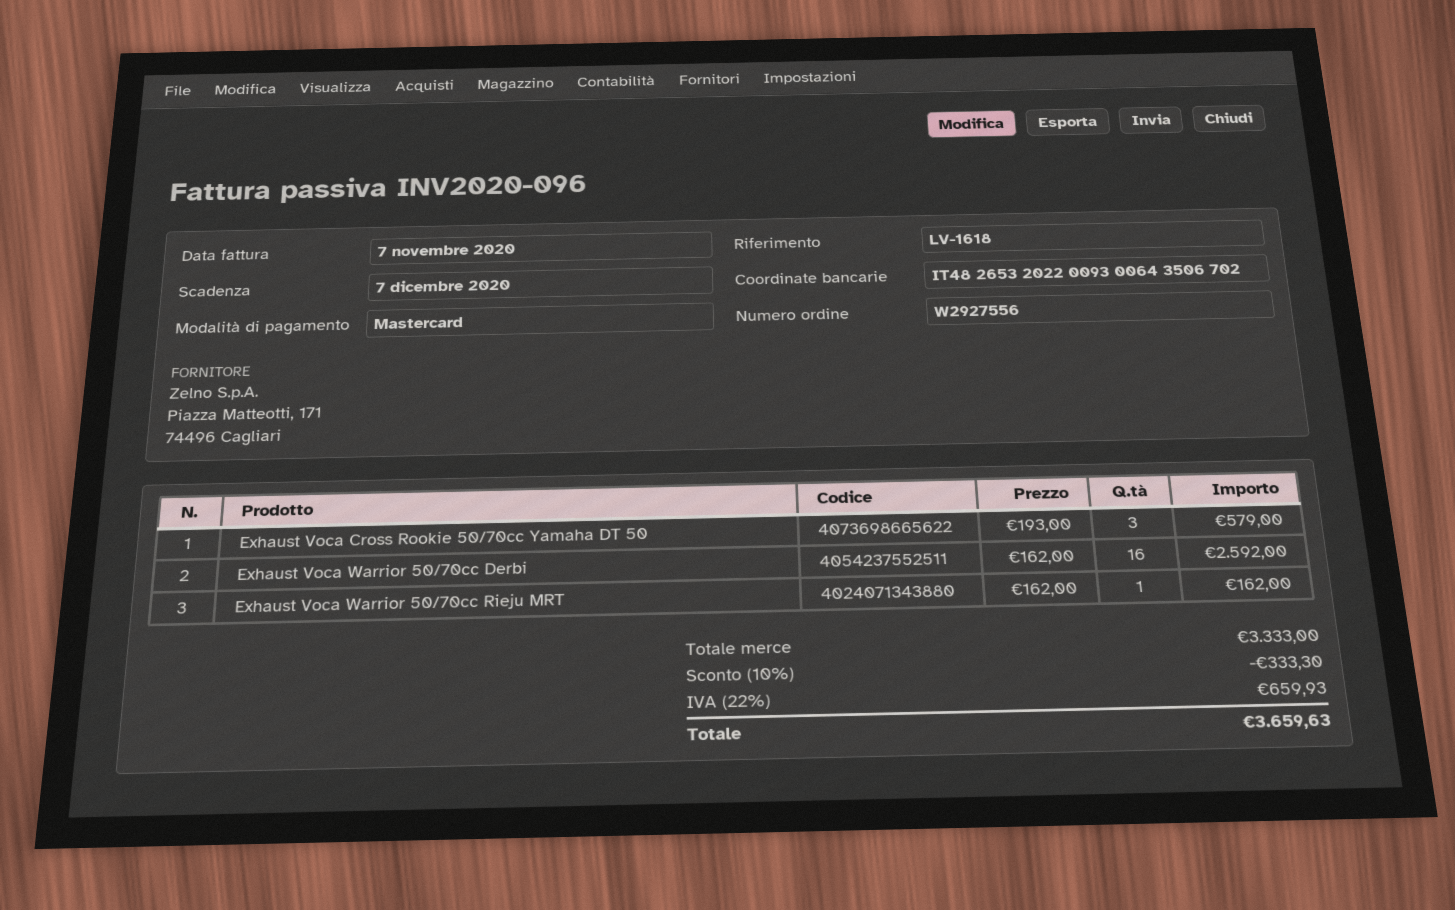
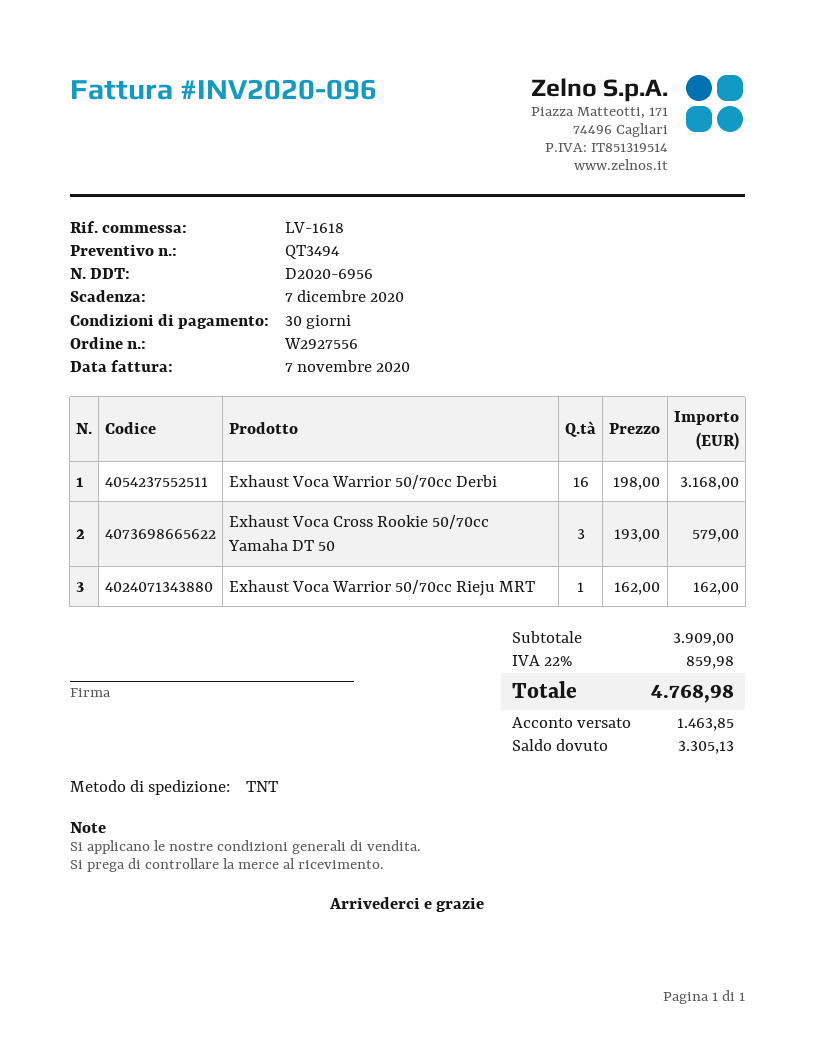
Exhaust Voca Warrior 50/70cc Derbi: 16 x 162.00 = 2592.00 -> 16 x 198.00 = 3168.00
subtotal: 3333.00 -> 3909.00
discount: 10% = 333.30 -> none
tax: 22% = 659.93 -> 22% = 859.98
total: 3659.63 -> 4768.98

